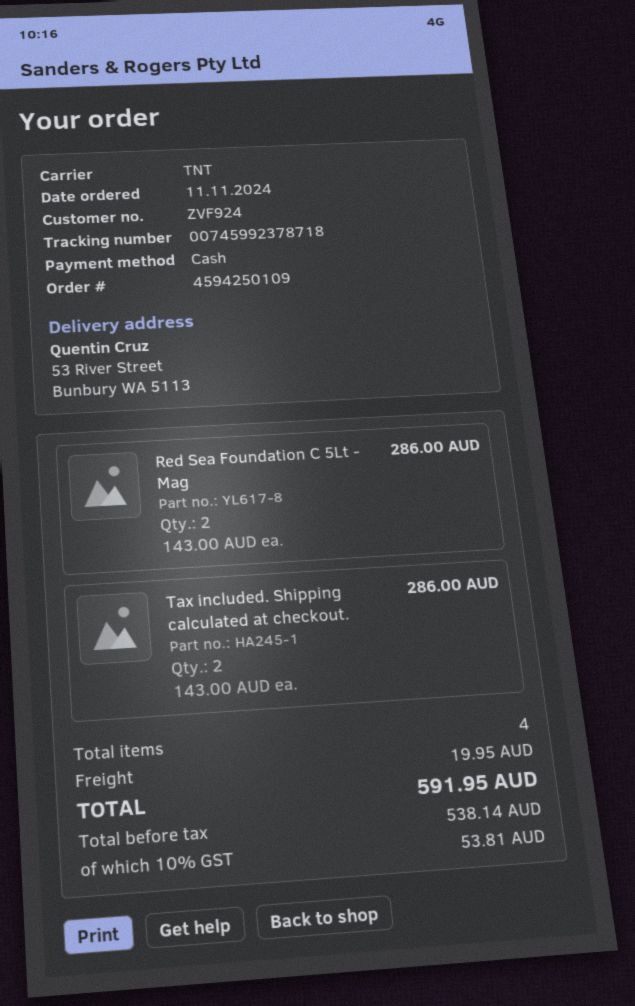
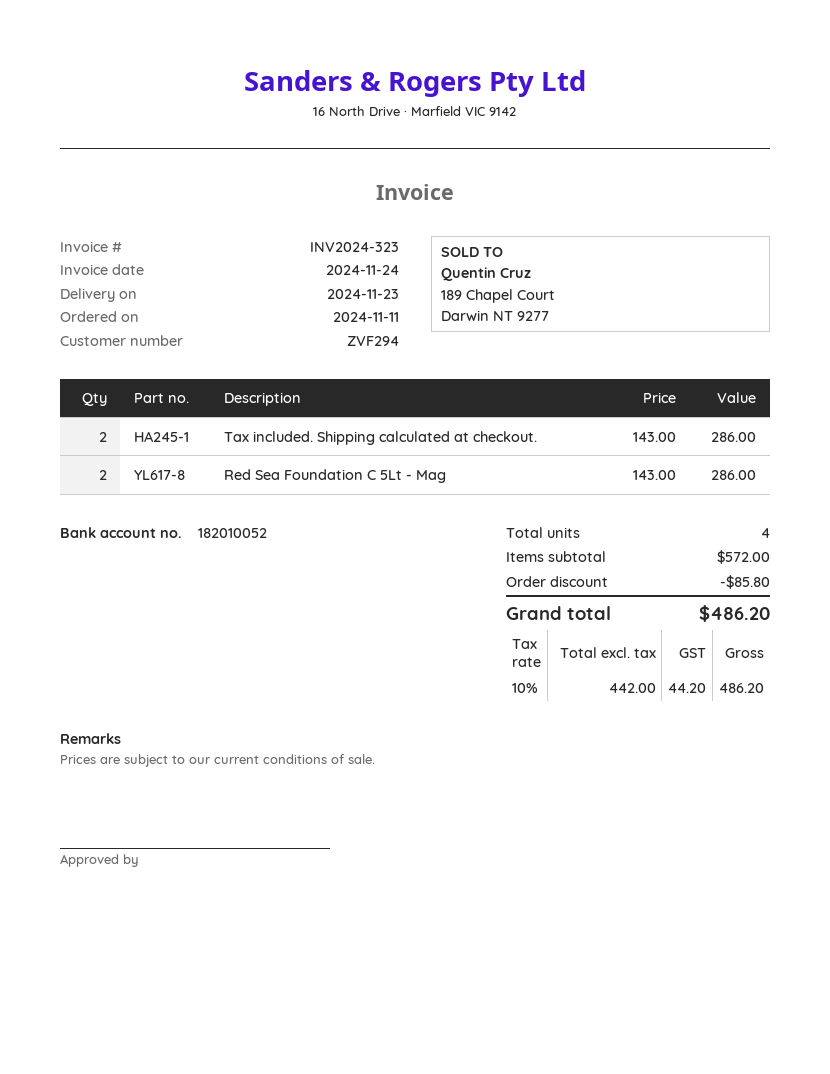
customer number: ZVF924 -> ZVF294
discount: none -> 85.80
shipping: 19.95 -> none
net: 538.14 -> 442.00
tax: 10% = 53.81 -> 10% = 44.20
total: 591.95 -> 486.20

